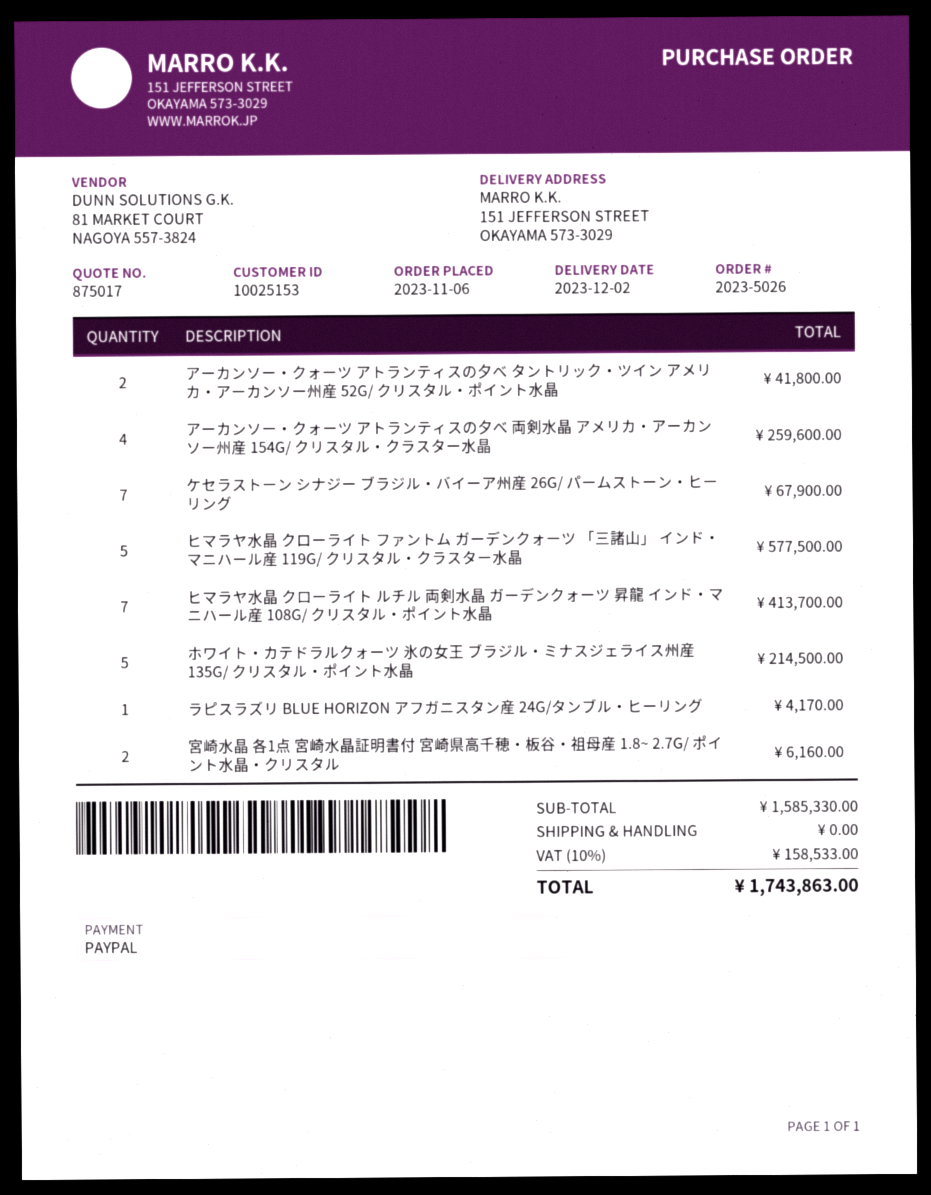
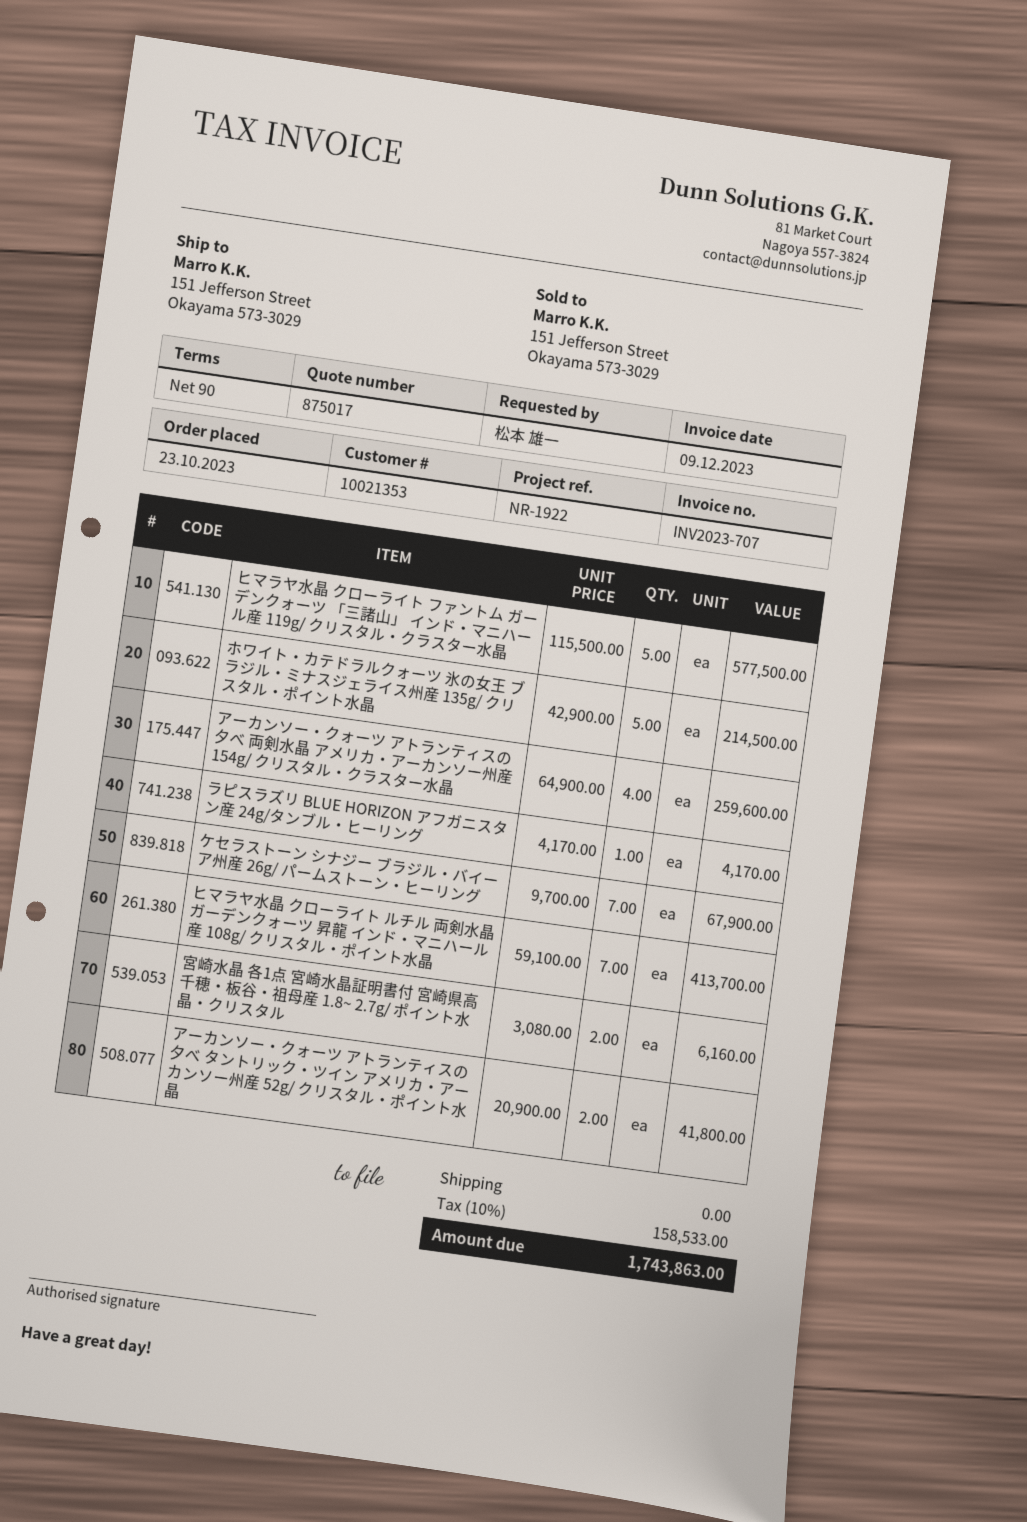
order date: 2023-11-06 -> 2023-10-23
customer number: 10025153 -> 10021353

